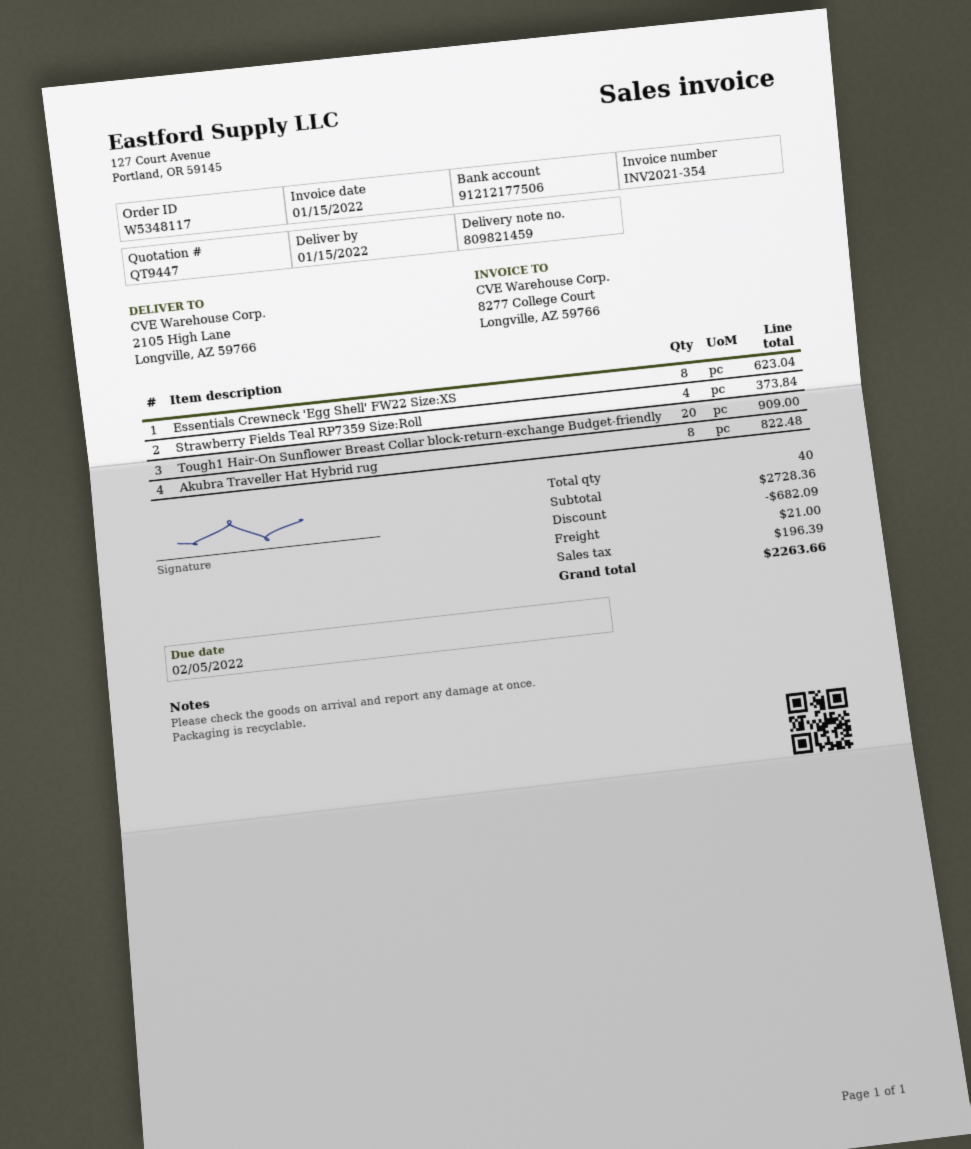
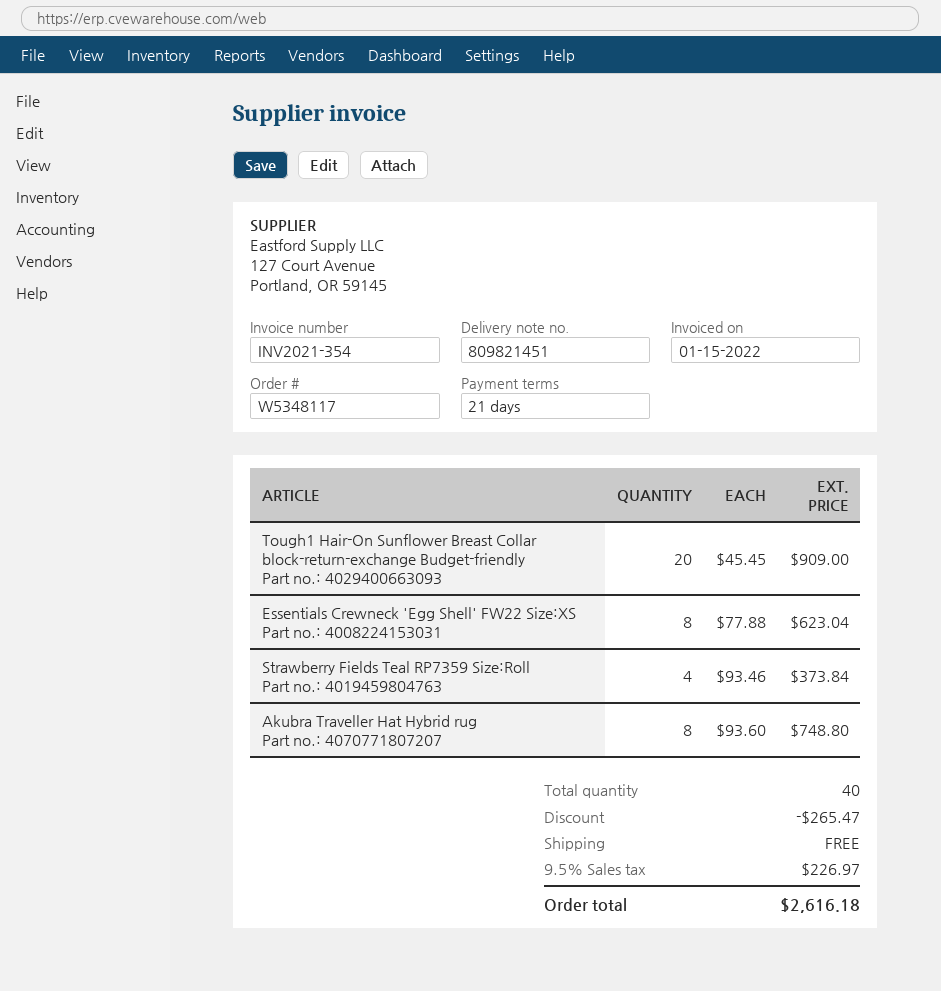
delivery note number: 809821459 -> 809821451
Akubra Traveller Hat Hybrid rug: 8 for 822.48 -> 8 for 748.80
discount: 682.09 -> 265.47
shipping: 21.00 -> 0.00
tax: 196.39 -> 226.97
total: 2263.66 -> 2616.18

